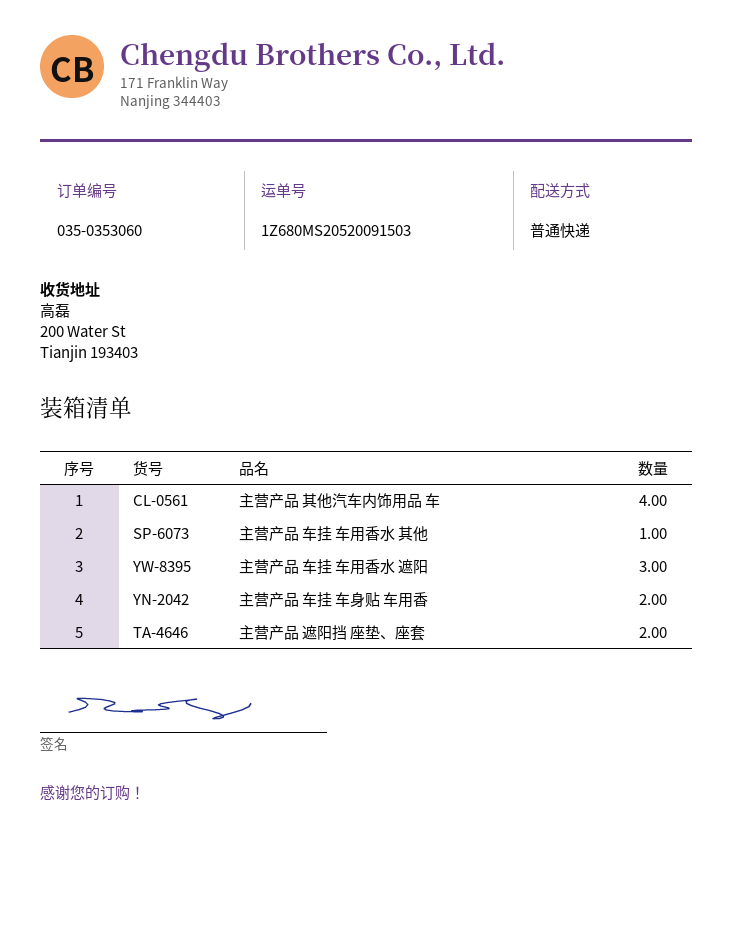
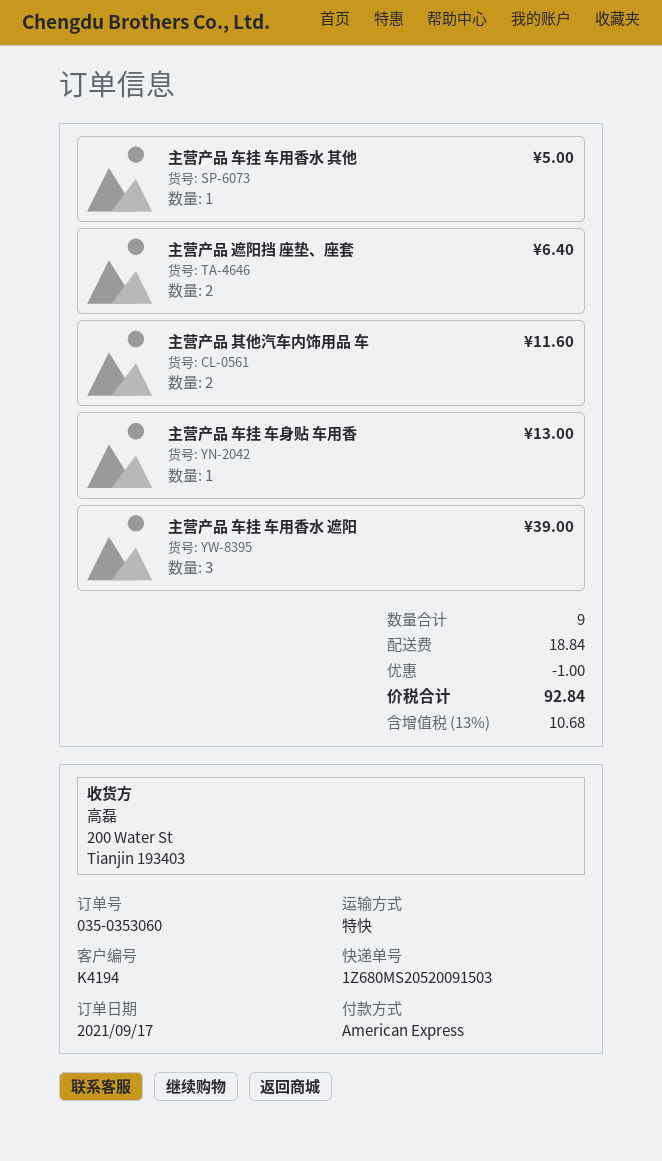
shipping method: standard -> express
主营产品 其他汽车内饰用品 车: 4 -> 2
主营产品 车挂 车身贴 车用香: 2 -> 1

